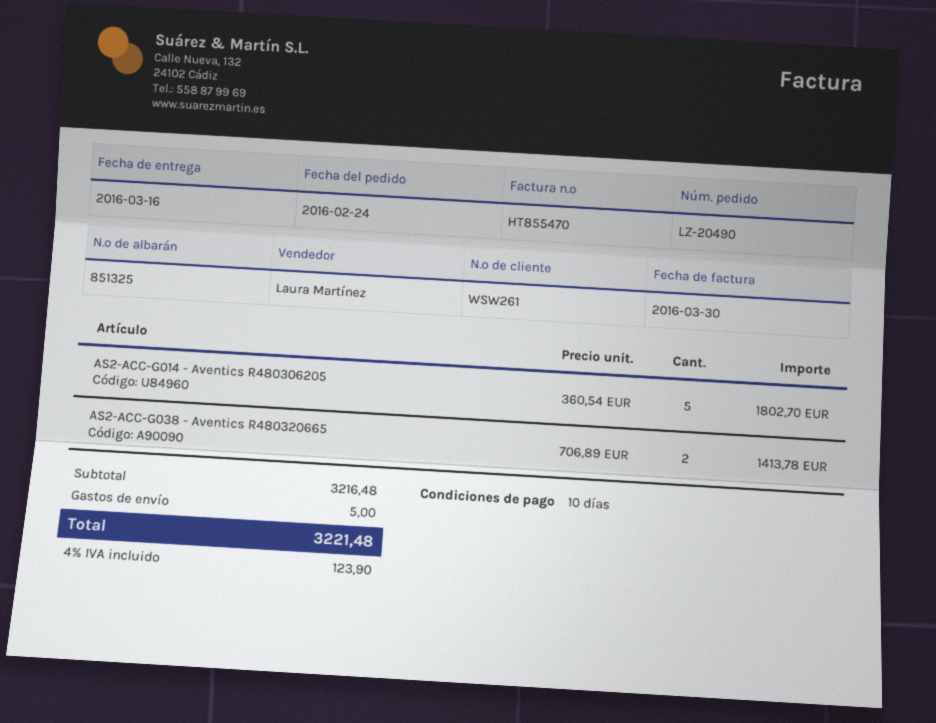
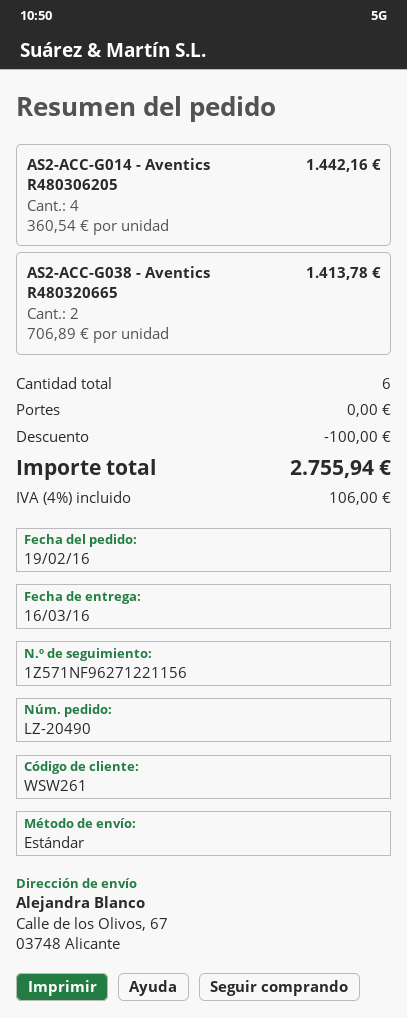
order date: 2016-02-24 -> 2016-02-19
AS2-ACC-G014 - Aventics R480306205: 5 x 360.54 = 1802.70 -> 4 x 360.54 = 1442.16
discount: none -> 100.00
shipping: 5.00 -> 0.00
tax: 4% = 123.90 -> 4% = 106.00
total: 3221.48 -> 2755.94

